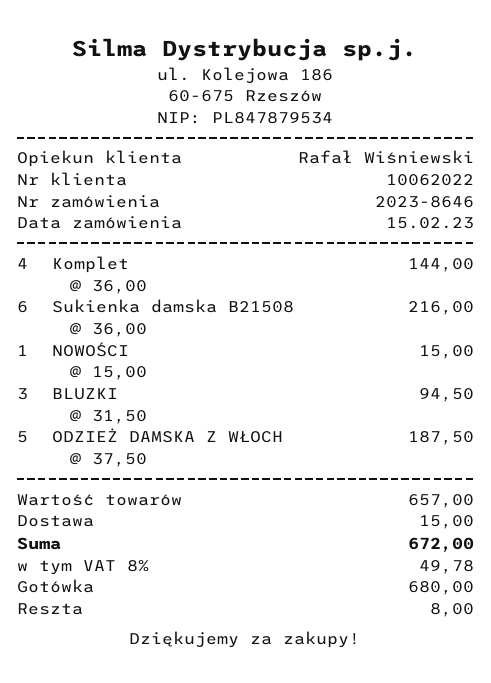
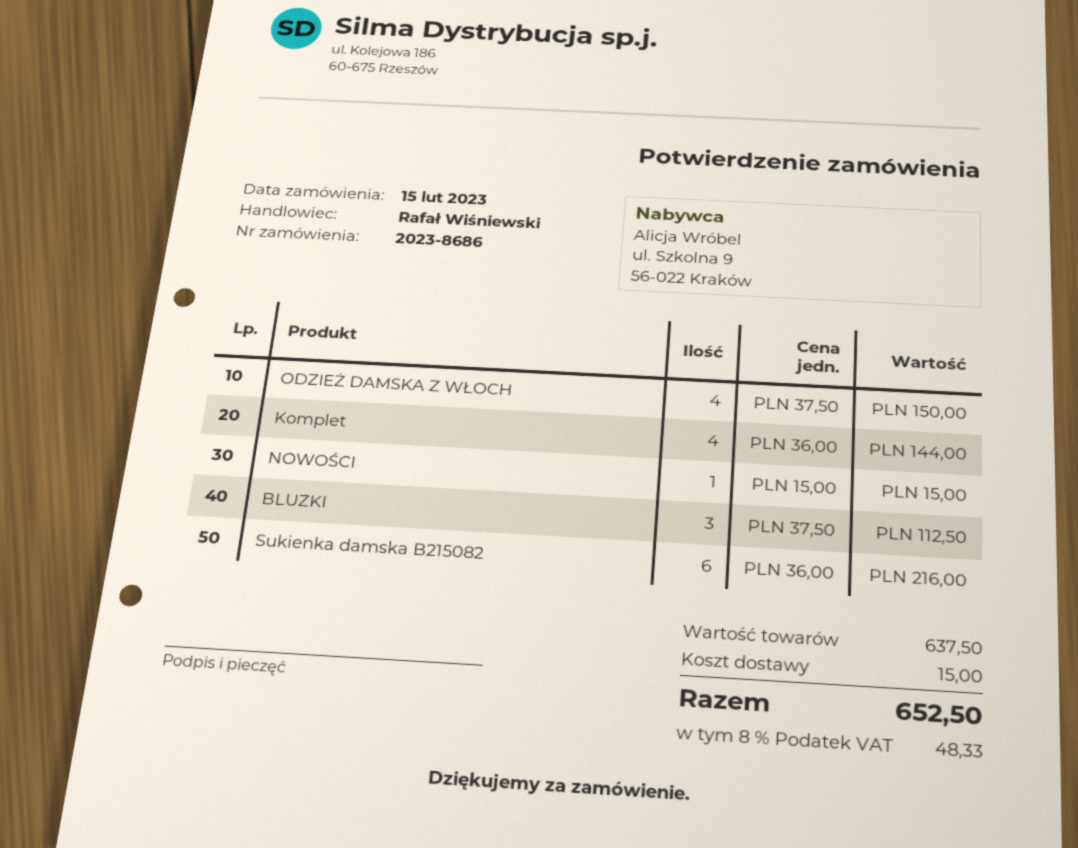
order number: 2023-8646 -> 2023-8686
BLUZKI: 3 x 31.50 = 94.50 -> 3 x 37.50 = 112.50
ODZIEŻ DAMSKA Z WŁOCH: 5 x 37.50 = 187.50 -> 4 x 37.50 = 150.00
subtotal: 657.00 -> 637.50
tax: 8% = 49.78 -> 8% = 48.33
total: 672.00 -> 652.50

